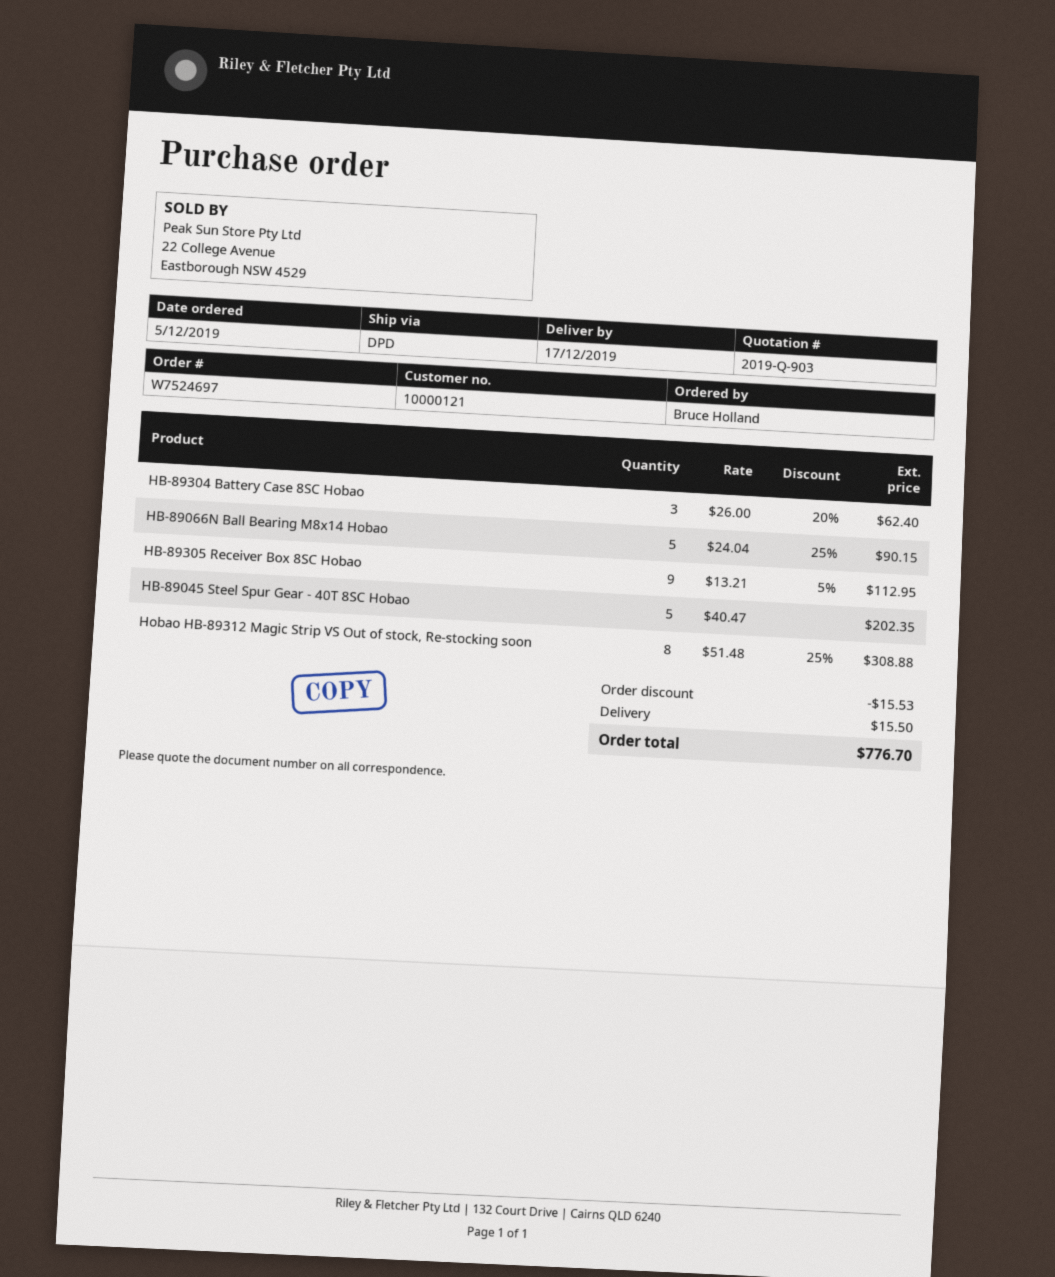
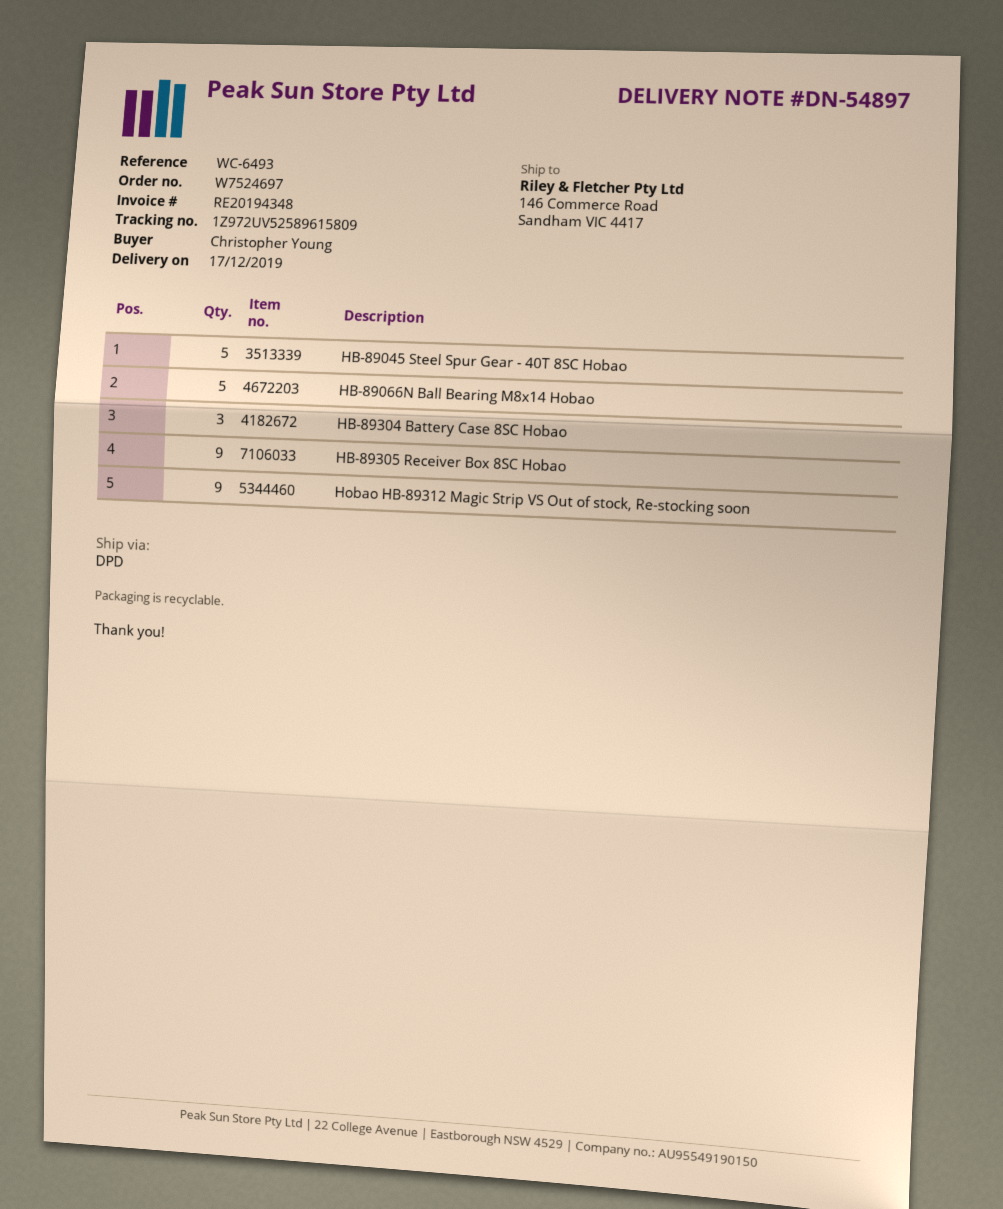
ordered by: Bruce Holland -> Christopher Young
Hobao HB-89312 Magic Strip VS Out of stock, Re-stocking soon: 8 -> 9

